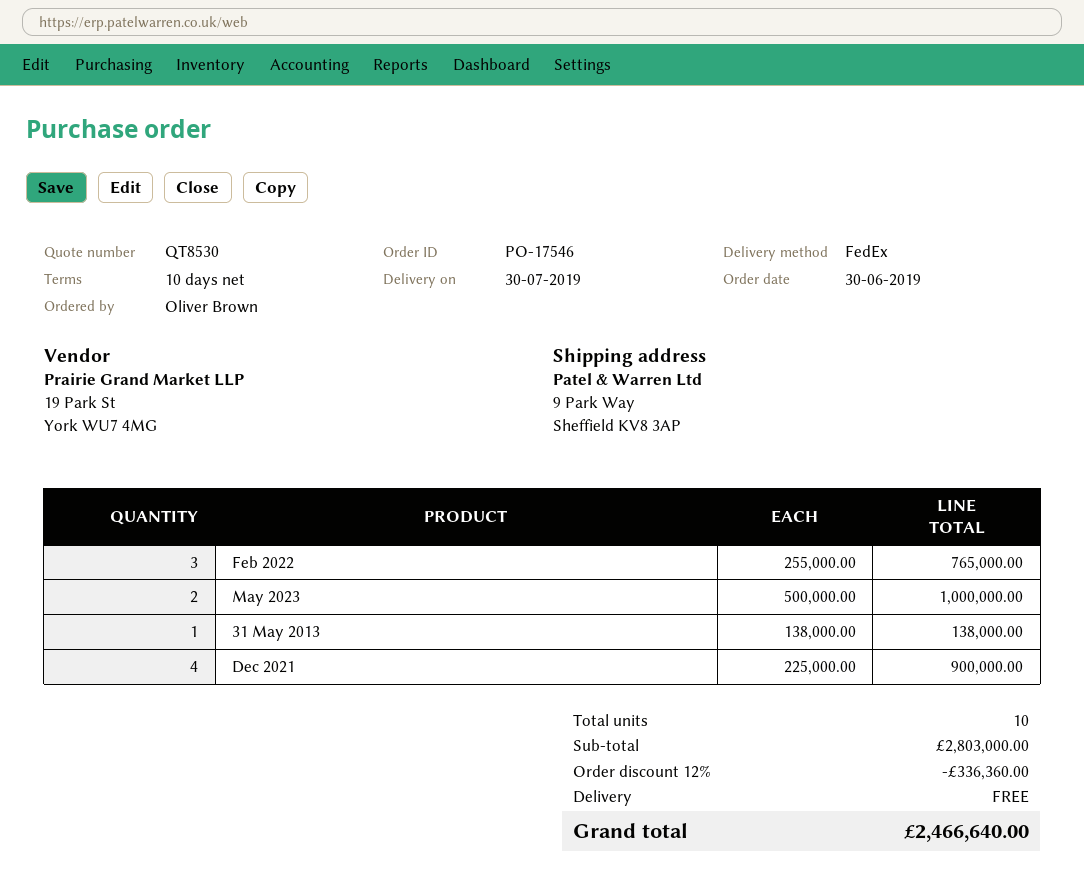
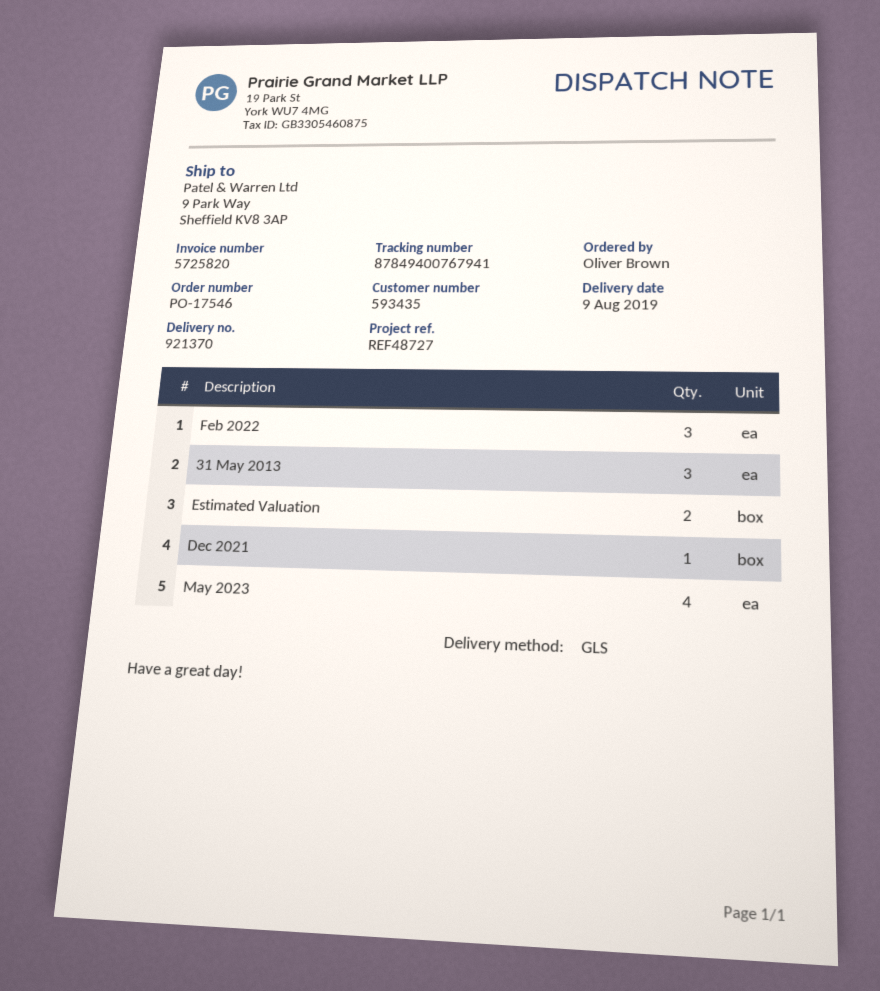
delivery date: 2019-07-30 -> 2019-08-09
shipping method: FedEx -> GLS
May 2023: 2 -> 4
31 May 2013: 1 -> 3
Dec 2021: 4 -> 1
Estimated Valuation: none -> 2

